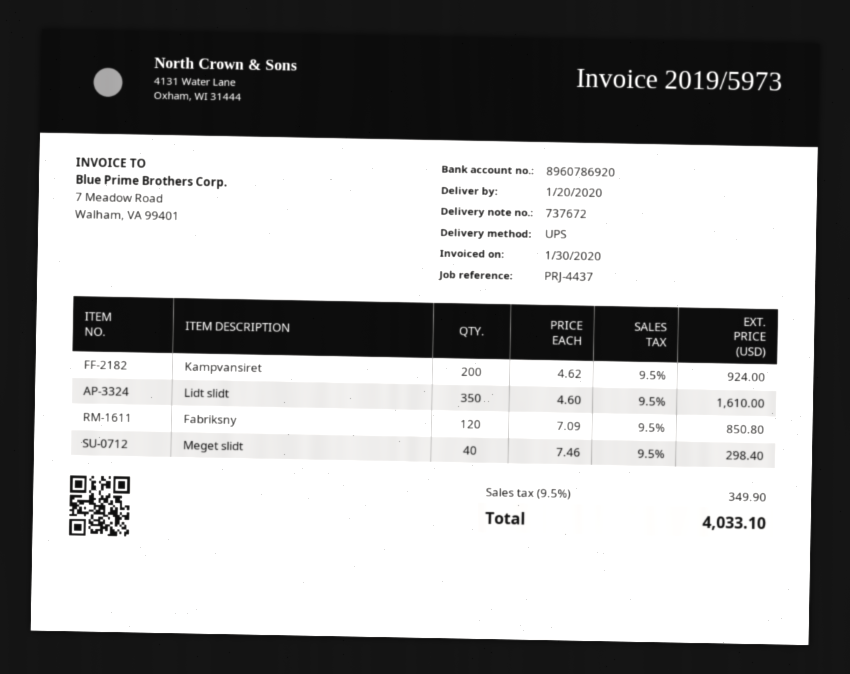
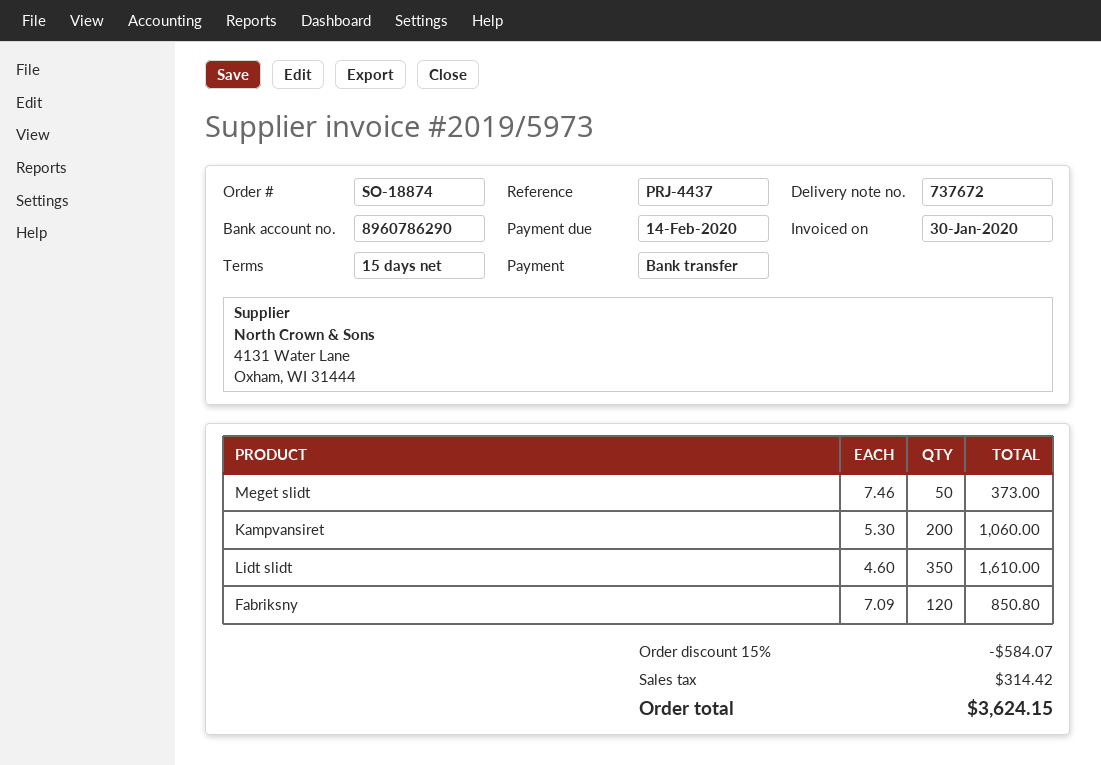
bank account: 8960786920 -> 8960786290
Kampvansiret: 200 x 4.62 = 924.00 -> 200 x 5.30 = 1060.00
Meget slidt: 40 x 7.46 = 298.40 -> 50 x 7.46 = 373.00
discount: none -> 15% = 584.07
tax: 349.90 -> 314.42
total: 4033.10 -> 3624.15

